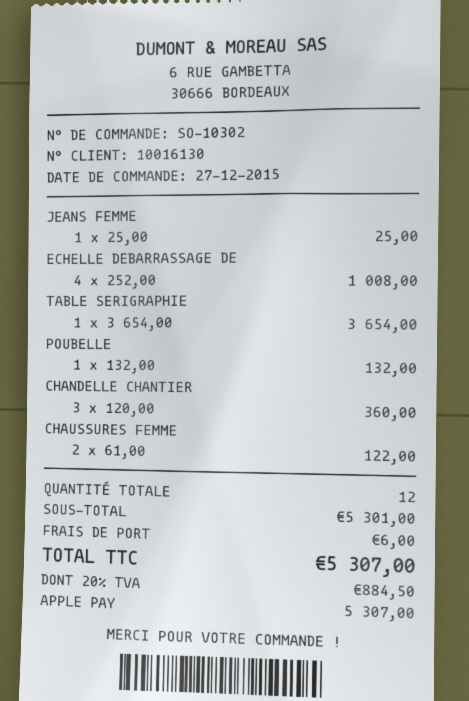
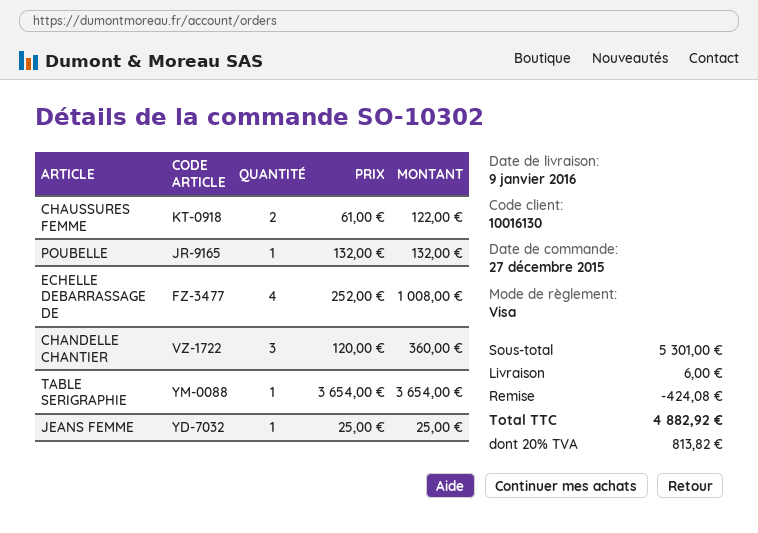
payment method: Apple Pay -> Visa
discount: none -> 424.08
tax: 20% = 884.50 -> 20% = 813.82
total: 5307.00 -> 4882.92

